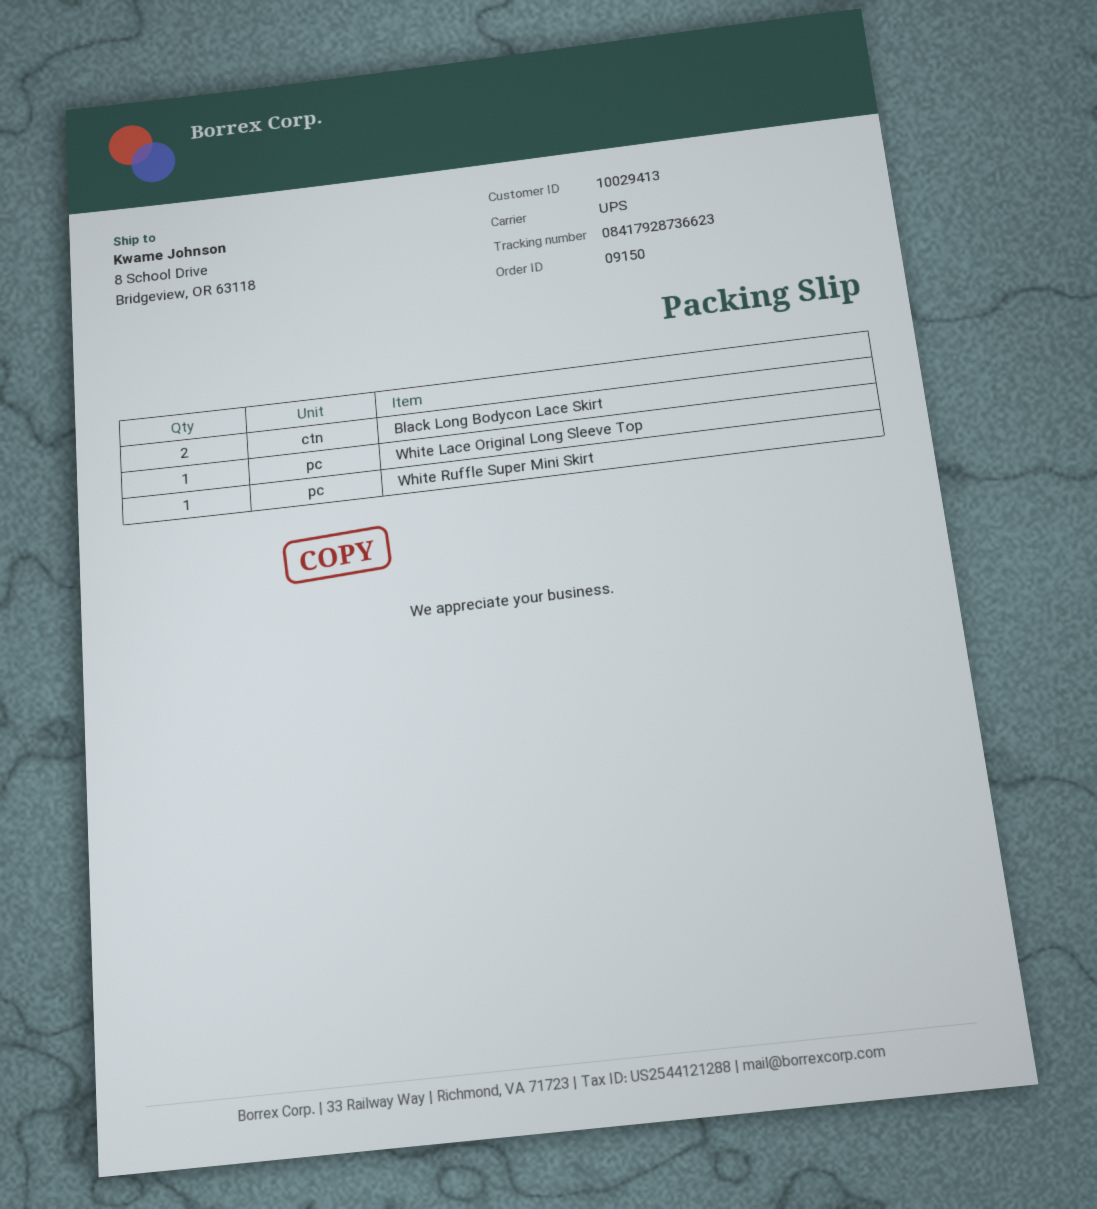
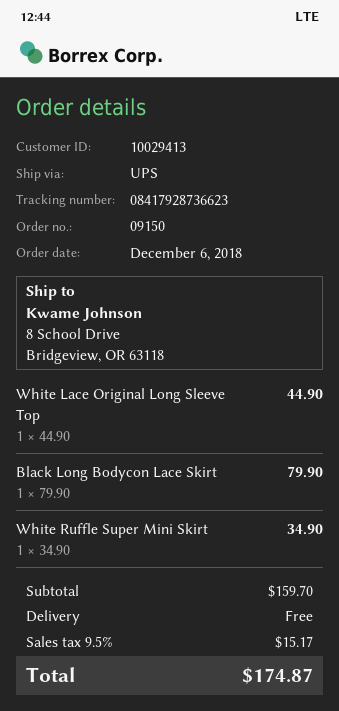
Black Long Bodycon Lace Skirt: 2 -> 1

